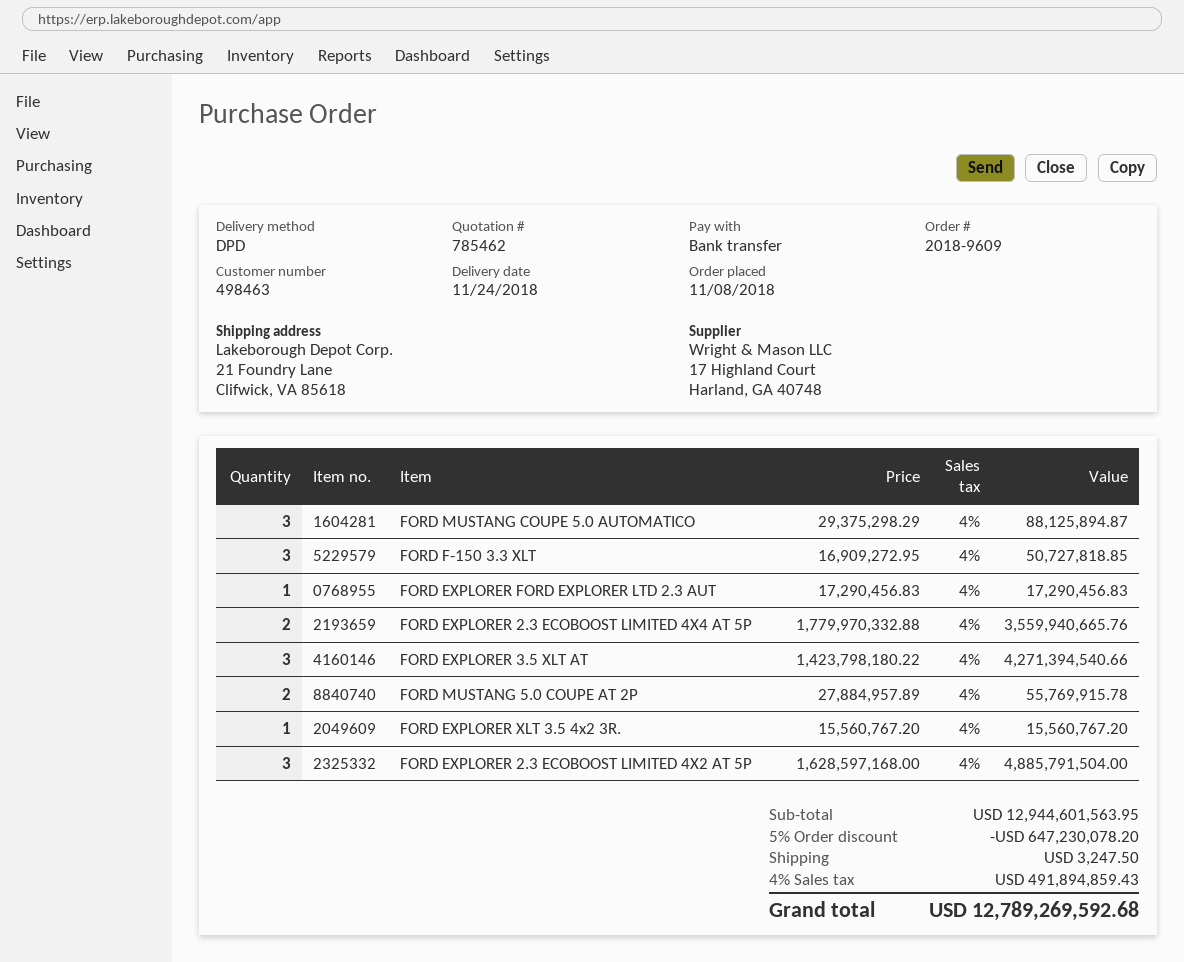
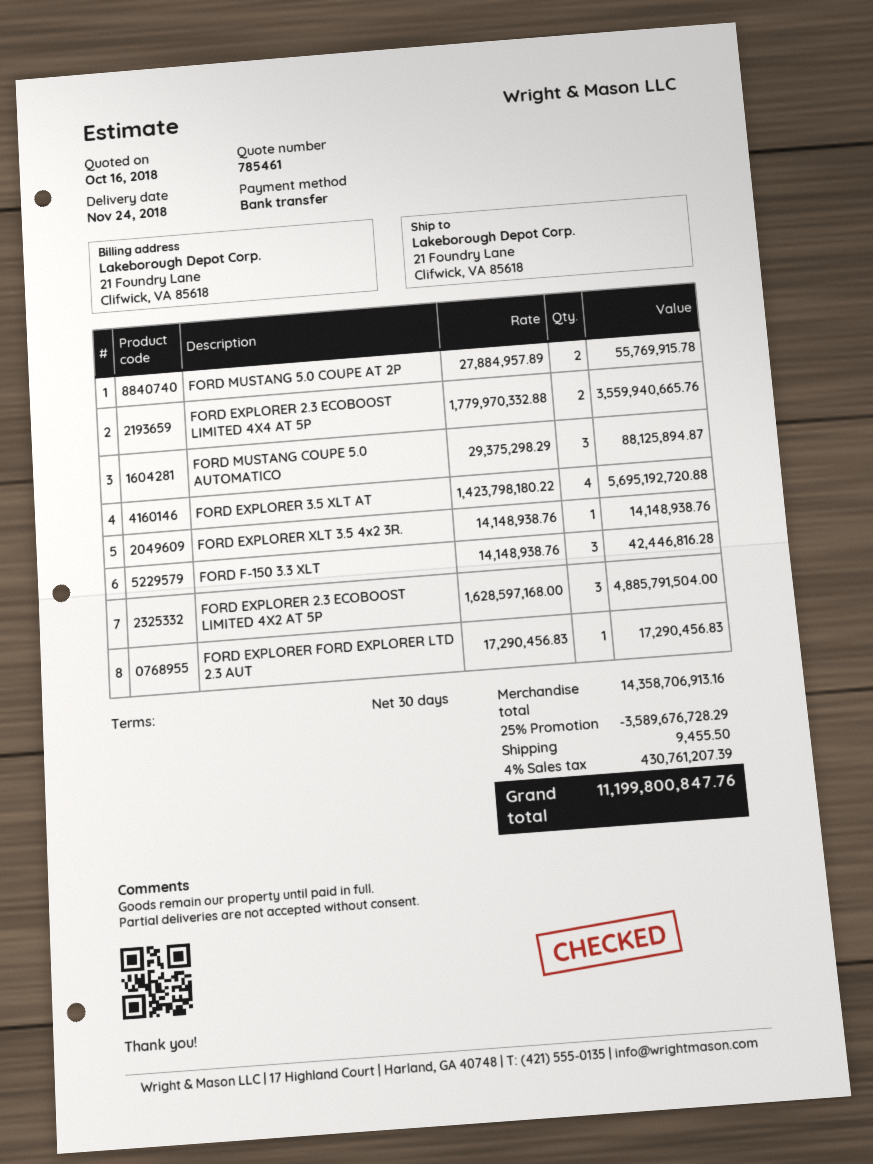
quote number: 785462 -> 785461
FORD F-150 3.3 XLT: 3 x 16909272.95 = 50727818.85 -> 3 x 14148938.76 = 42446816.28
FORD EXPLORER 3.5 XLT AT: 3 x 1423798180.22 = 4271394540.66 -> 4 x 1423798180.22 = 5695192720.88
FORD EXPLORER XLT 3.5 4x2 3R.: 1 x 15560767.20 = 15560767.20 -> 1 x 14148938.76 = 14148938.76
subtotal: 12944601563.95 -> 14358706913.16
discount: 5% = 647230078.20 -> 25% = 3589676728.29
shipping: 3247.50 -> 9455.50
tax: 4% = 491894859.43 -> 4% = 430761207.39
total: 12789269592.68 -> 11199800847.76

